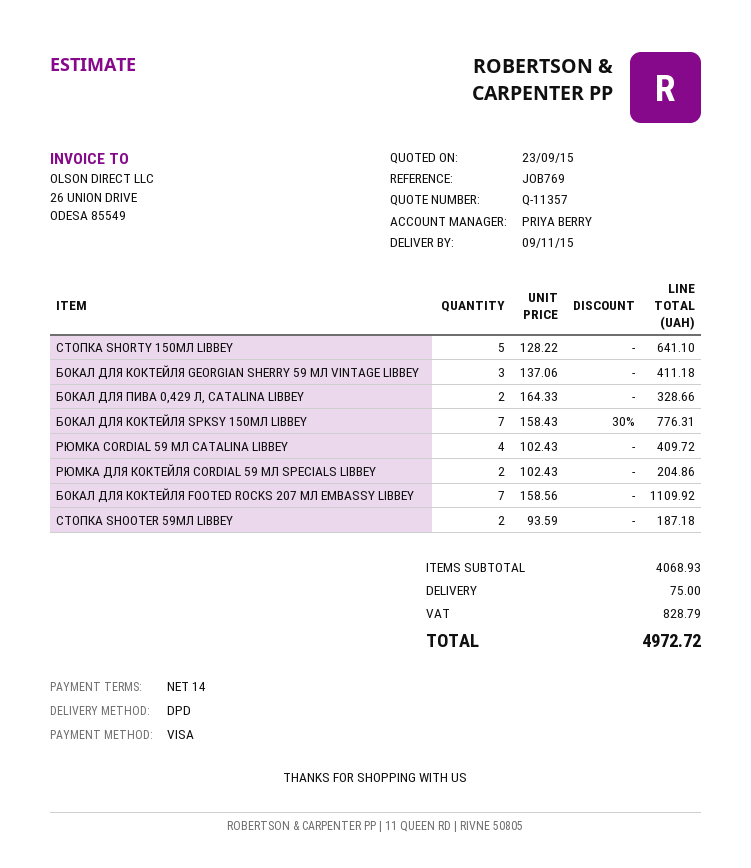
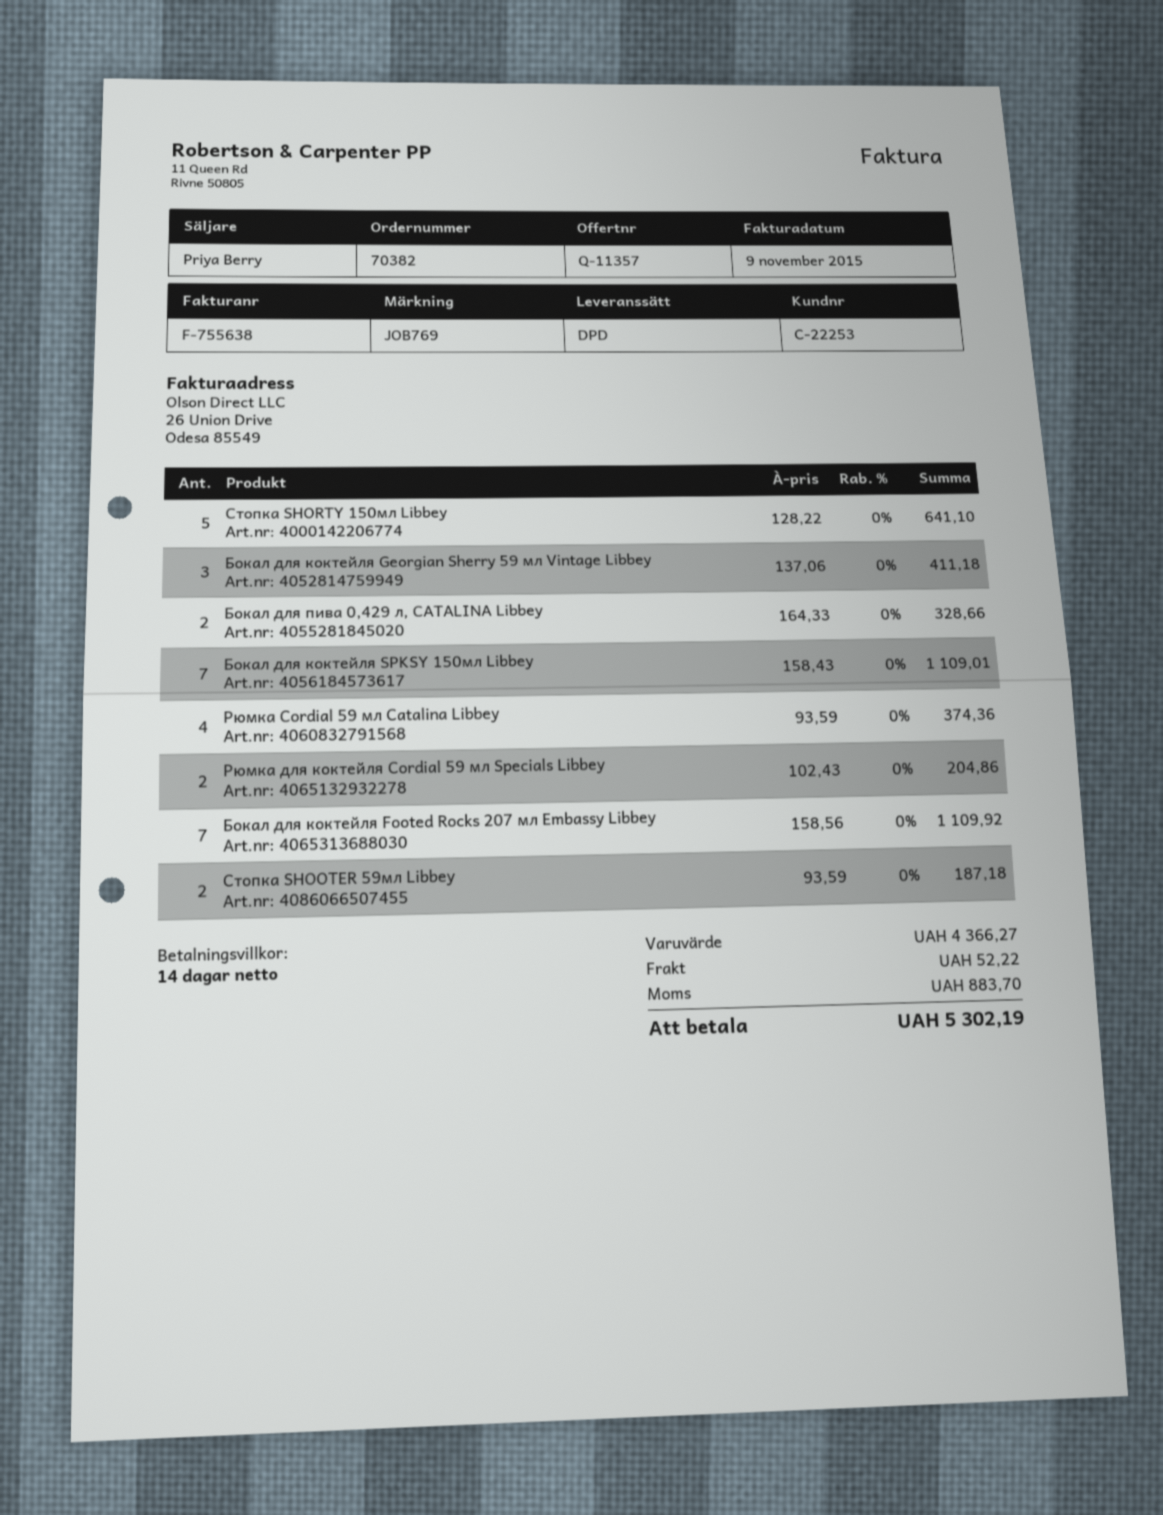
БОКАЛ ДЛЯ КОКТЕЙЛЯ SPKSY 150МЛ LIBBEY: 7 x 158.43 - 30% = 776.31 -> 7 x 158.43 = 1109.01
РЮМКА CORDIAL 59 МЛ CATALINA LIBBEY: 4 x 102.43 = 409.72 -> 4 x 93.59 = 374.36
subtotal: 4068.93 -> 4366.27
shipping: 75.00 -> 52.22
tax: 828.79 -> 883.70
total: 4972.72 -> 5302.19

